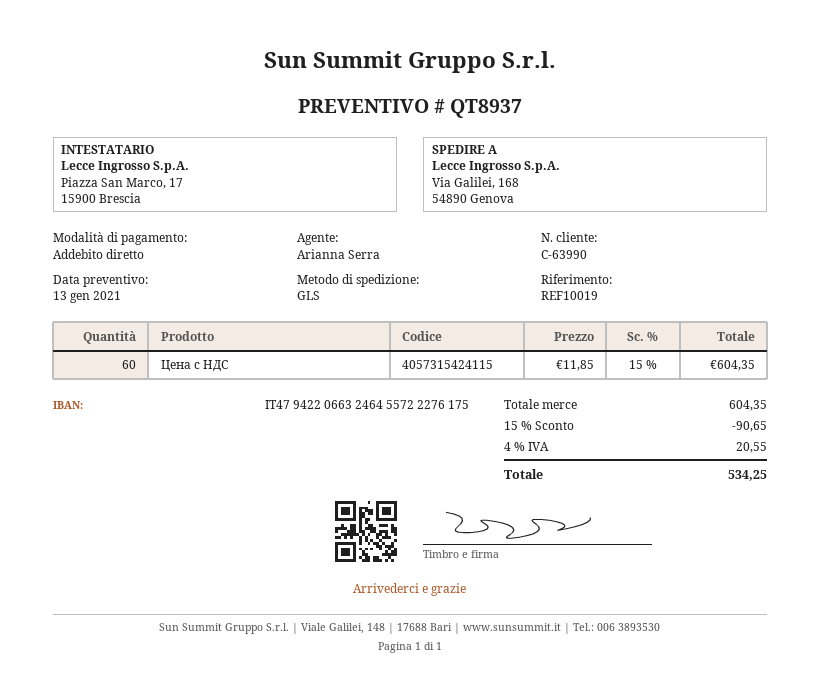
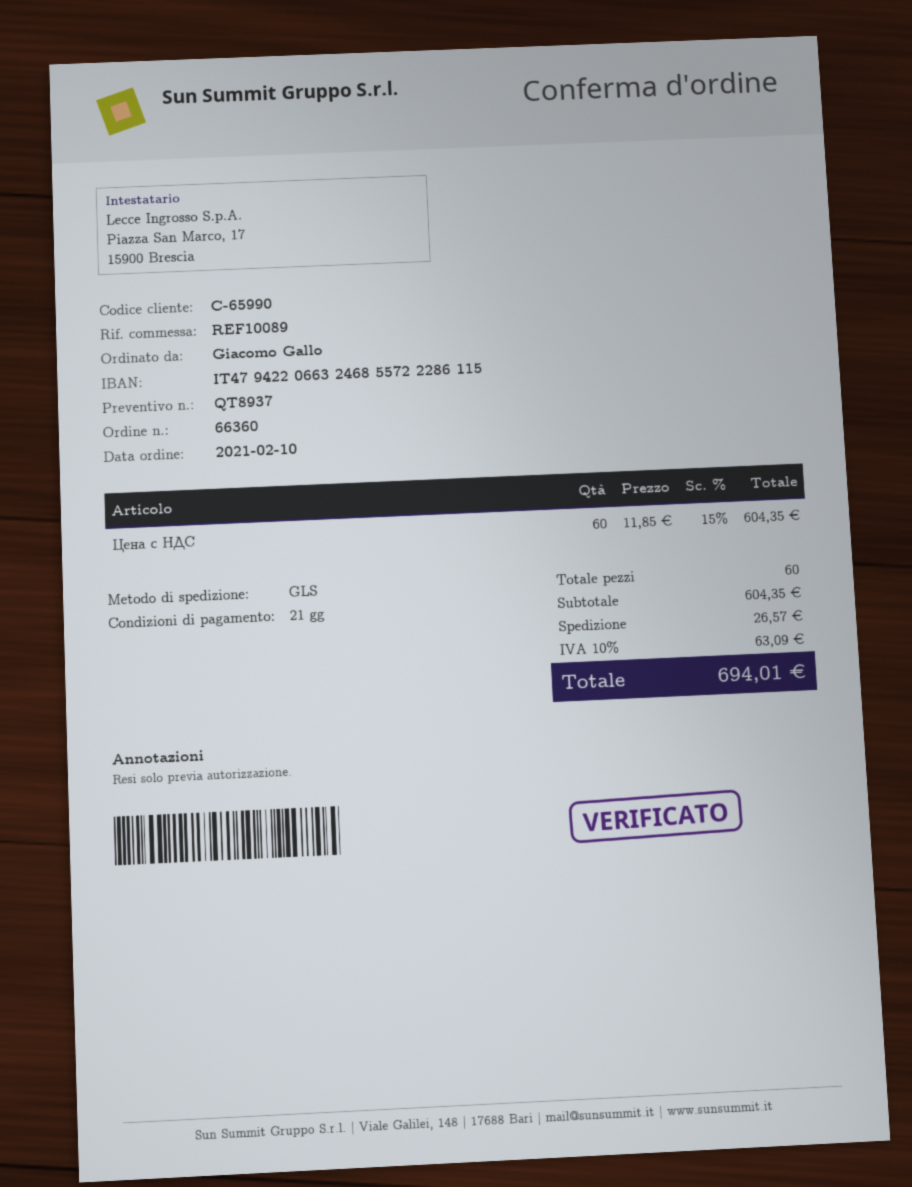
customer number: C-63990 -> C-65990
reference: REF10019 -> REF10089
bank account: IT4794220663246455722276175 -> IT4794220663246855722286115
discount: 15% = 90.65 -> none
shipping: none -> 26.57
tax: 4% = 20.55 -> 10% = 63.09
total: 534.25 -> 694.01

